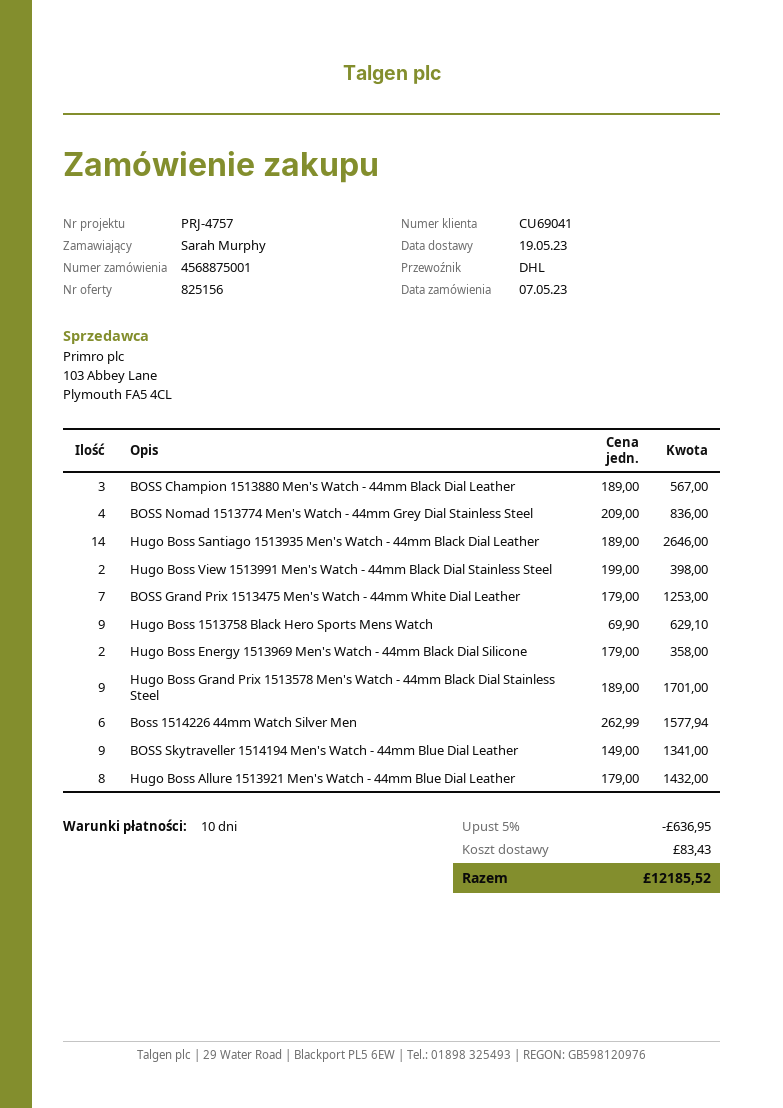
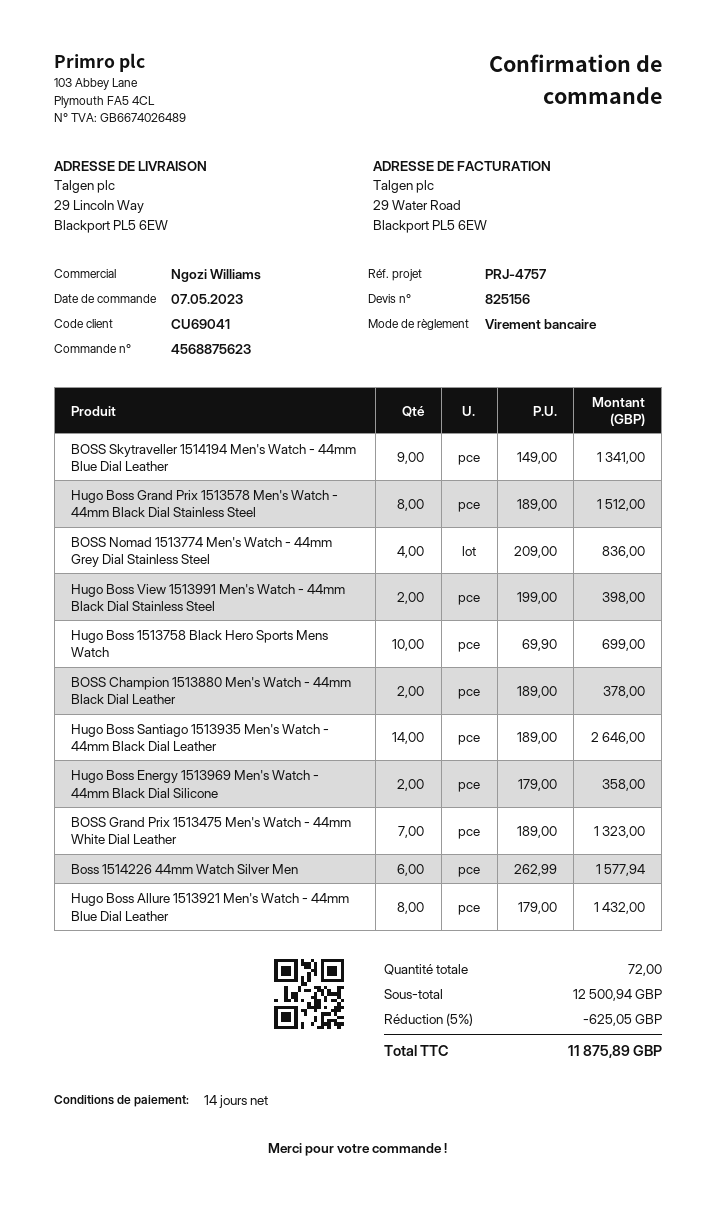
order number: 4568875001 -> 4568875623
payment terms: 10 days -> 14 days
BOSS Champion 1513880 Men's Watch - 44mm Black Dial Leather: 3 x 189.00 = 567.00 -> 2 x 189.00 = 378.00
BOSS Grand Prix 1513475 Men's Watch - 44mm White Dial Leather: 7 x 179.00 = 1253.00 -> 7 x 189.00 = 1323.00
Hugo Boss 1513758 Black Hero Sports Mens Watch: 9 x 69.90 = 629.10 -> 10 x 69.90 = 699.00
Hugo Boss Grand Prix 1513578 Men's Watch - 44mm Black Dial Stainless Steel: 9 x 189.00 = 1701.00 -> 8 x 189.00 = 1512.00
discount: 5% = 636.95 -> 5% = 625.05
shipping: 83.43 -> none
total: 12185.52 -> 11875.89

